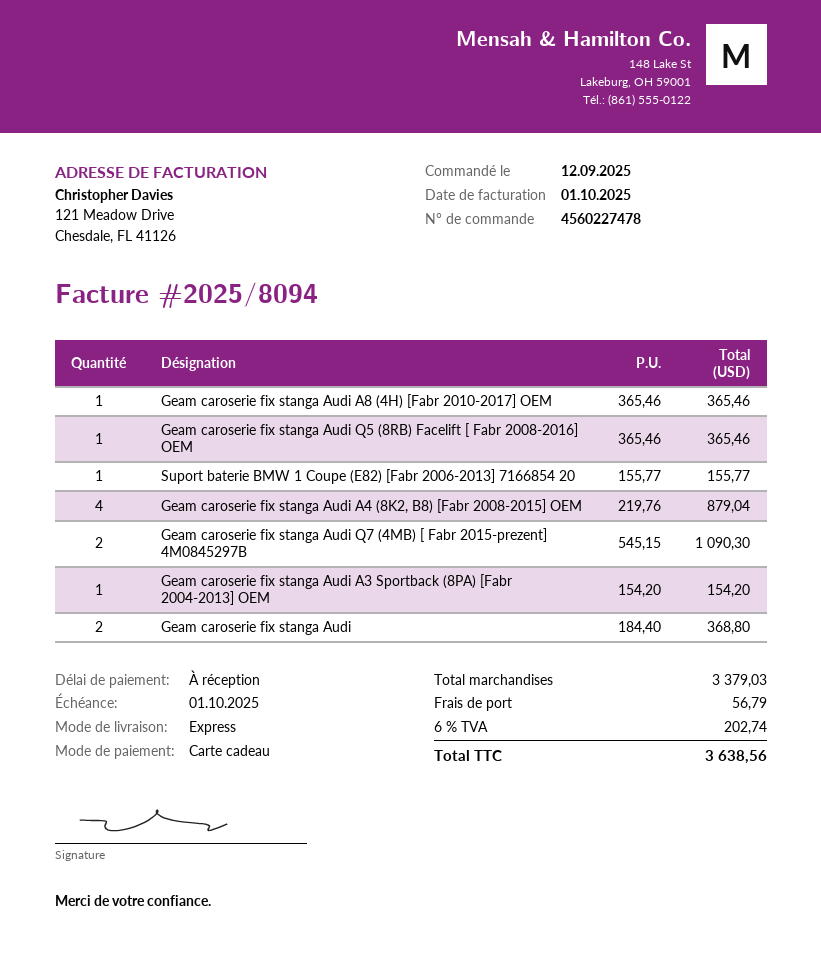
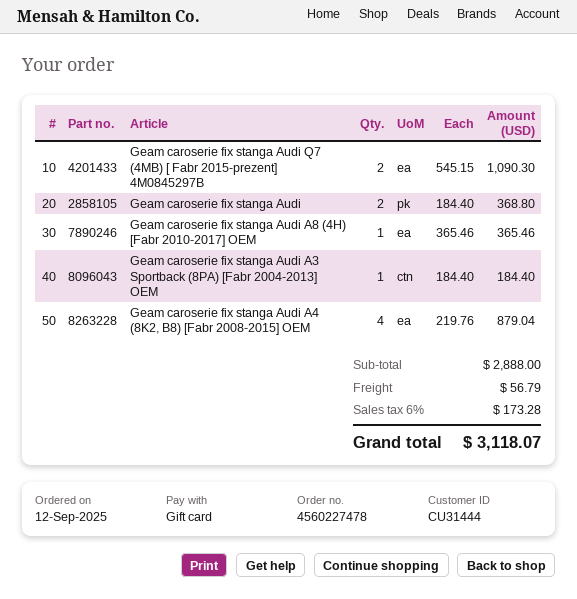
Geam caroserie fix stanga Audi Q5 (8RB) Facelift [ Fabr 2008-2016] OEM: 1 x 365.46 = 365.46 -> none
Suport baterie BMW 1 Coupe (E82) [Fabr 2006-2013] 7166854 20: 1 x 155.77 = 155.77 -> none
Geam caroserie fix stanga Audi A3 Sportback (8PA) [Fabr 2004-2013] OEM: 1 x 154.20 = 154.20 -> 1 x 184.40 = 184.40
subtotal: 3379.03 -> 2888.00
tax: 6% = 202.74 -> 6% = 173.28
total: 3638.56 -> 3118.07

